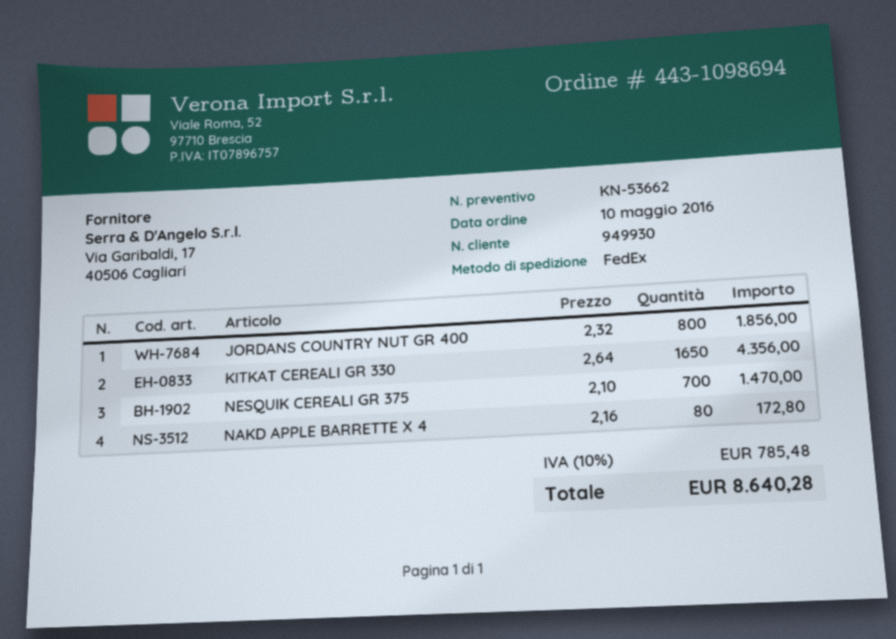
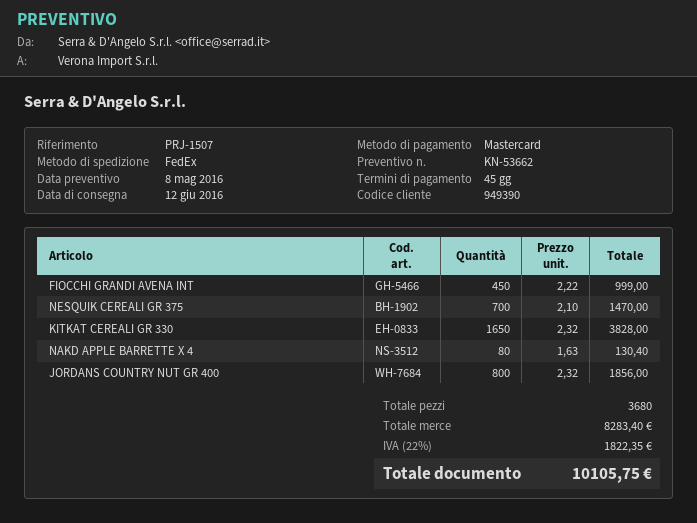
customer number: 949930 -> 949390
KITKAT CEREALI GR 330: 1650 x 2.64 = 4356.00 -> 1650 x 2.32 = 3828.00
NAKD APPLE BARRETTE X 4: 80 x 2.16 = 172.80 -> 80 x 1.63 = 130.40
FIOCCHI GRANDI AVENA INT: none -> 450 x 2.22 = 999.00
tax: 10% = 785.48 -> 22% = 1822.35
total: 8640.28 -> 10105.75

